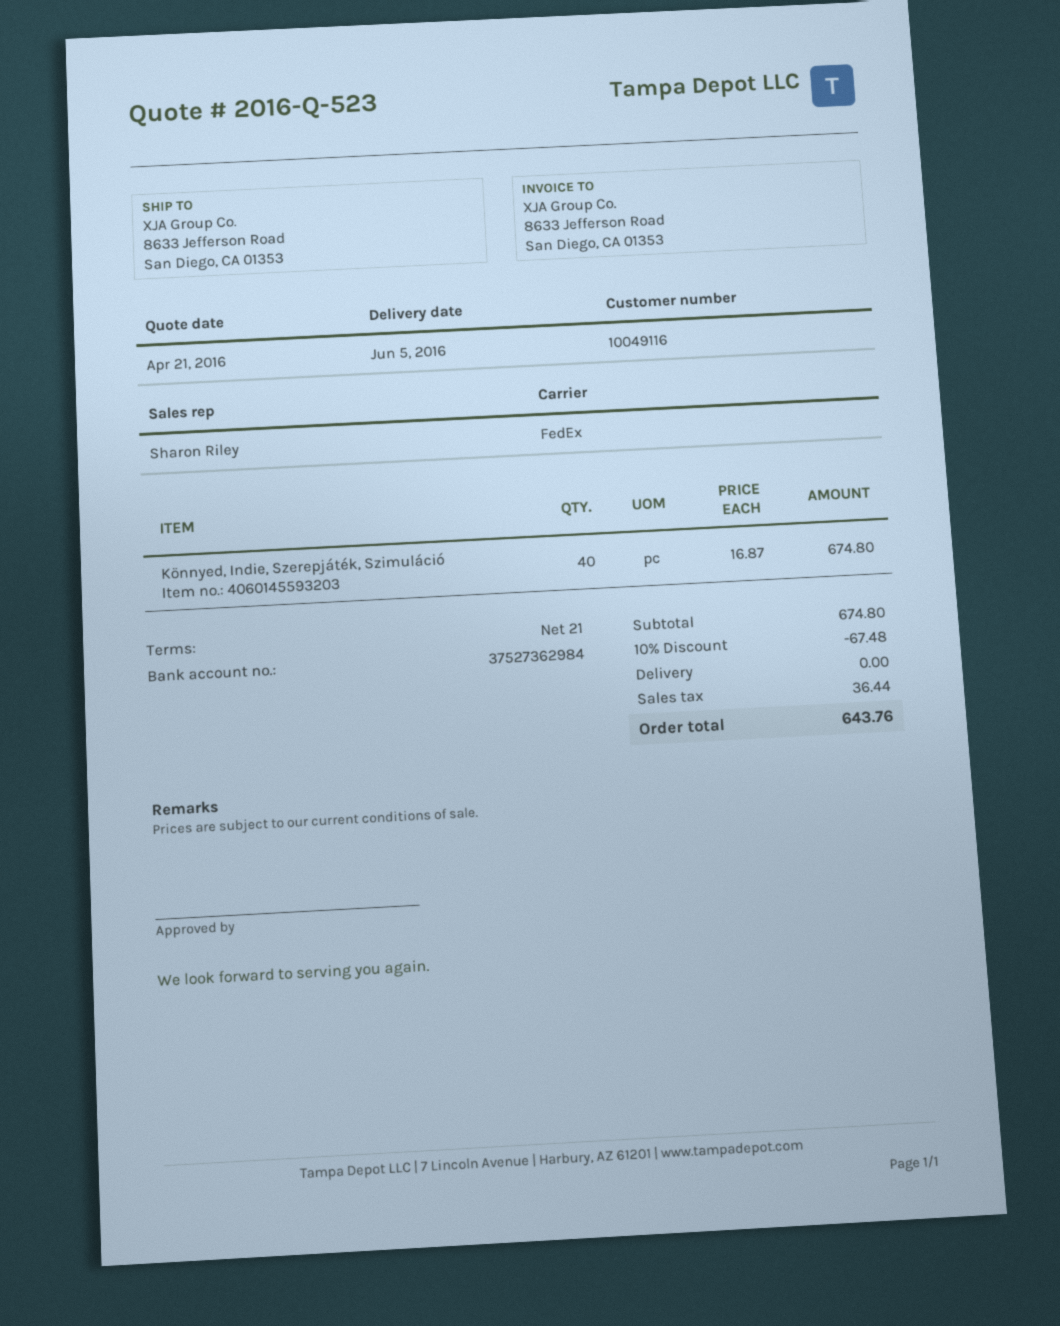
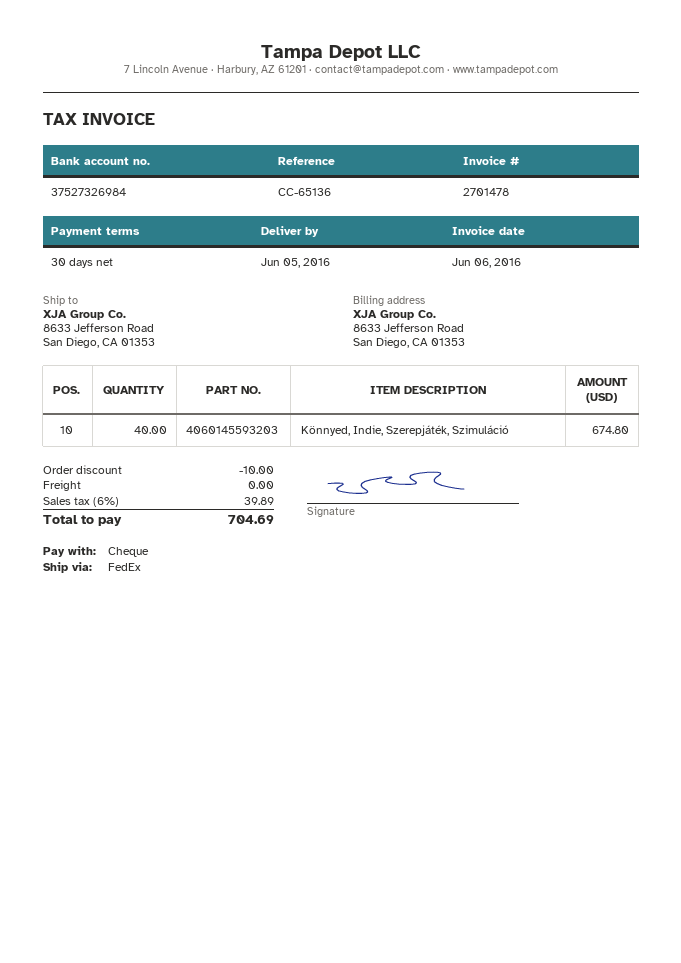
payment terms: 21 days -> 30 days
bank account: 37527362984 -> 37527326984
discount: 67.48 -> 10.00
tax: 36.44 -> 39.89
total: 643.76 -> 704.69

